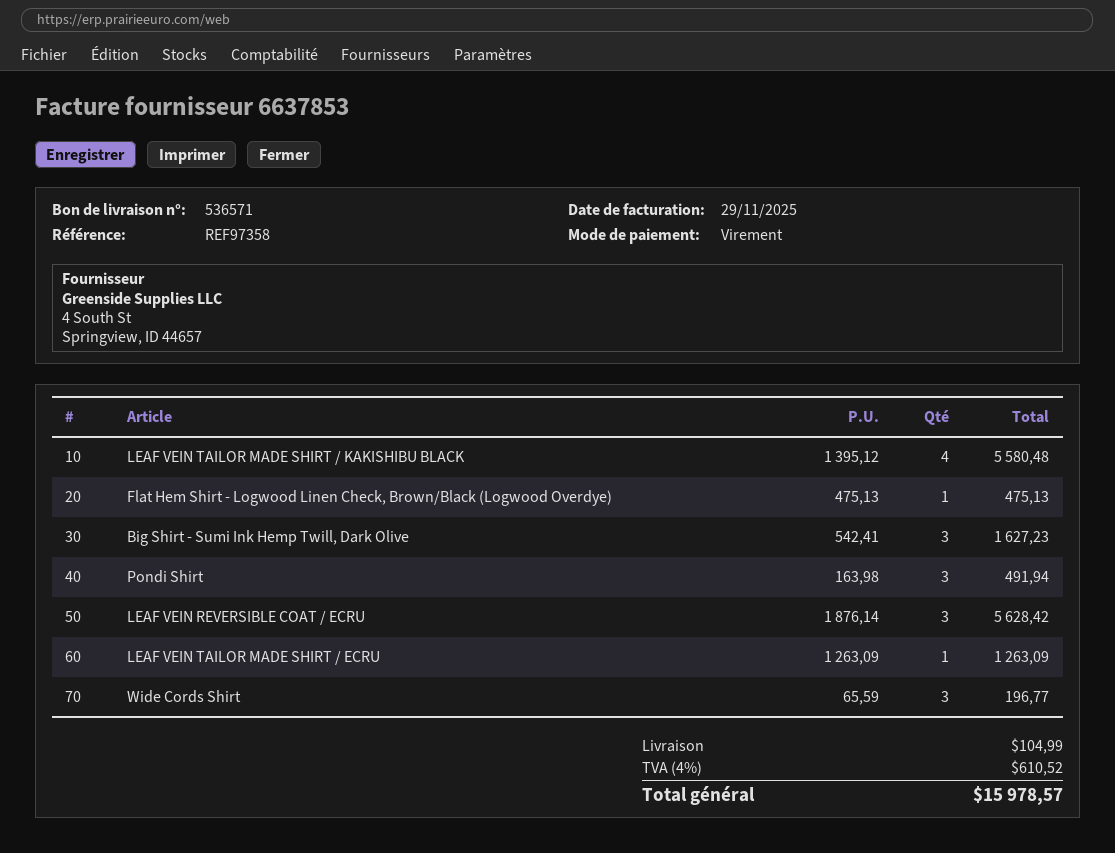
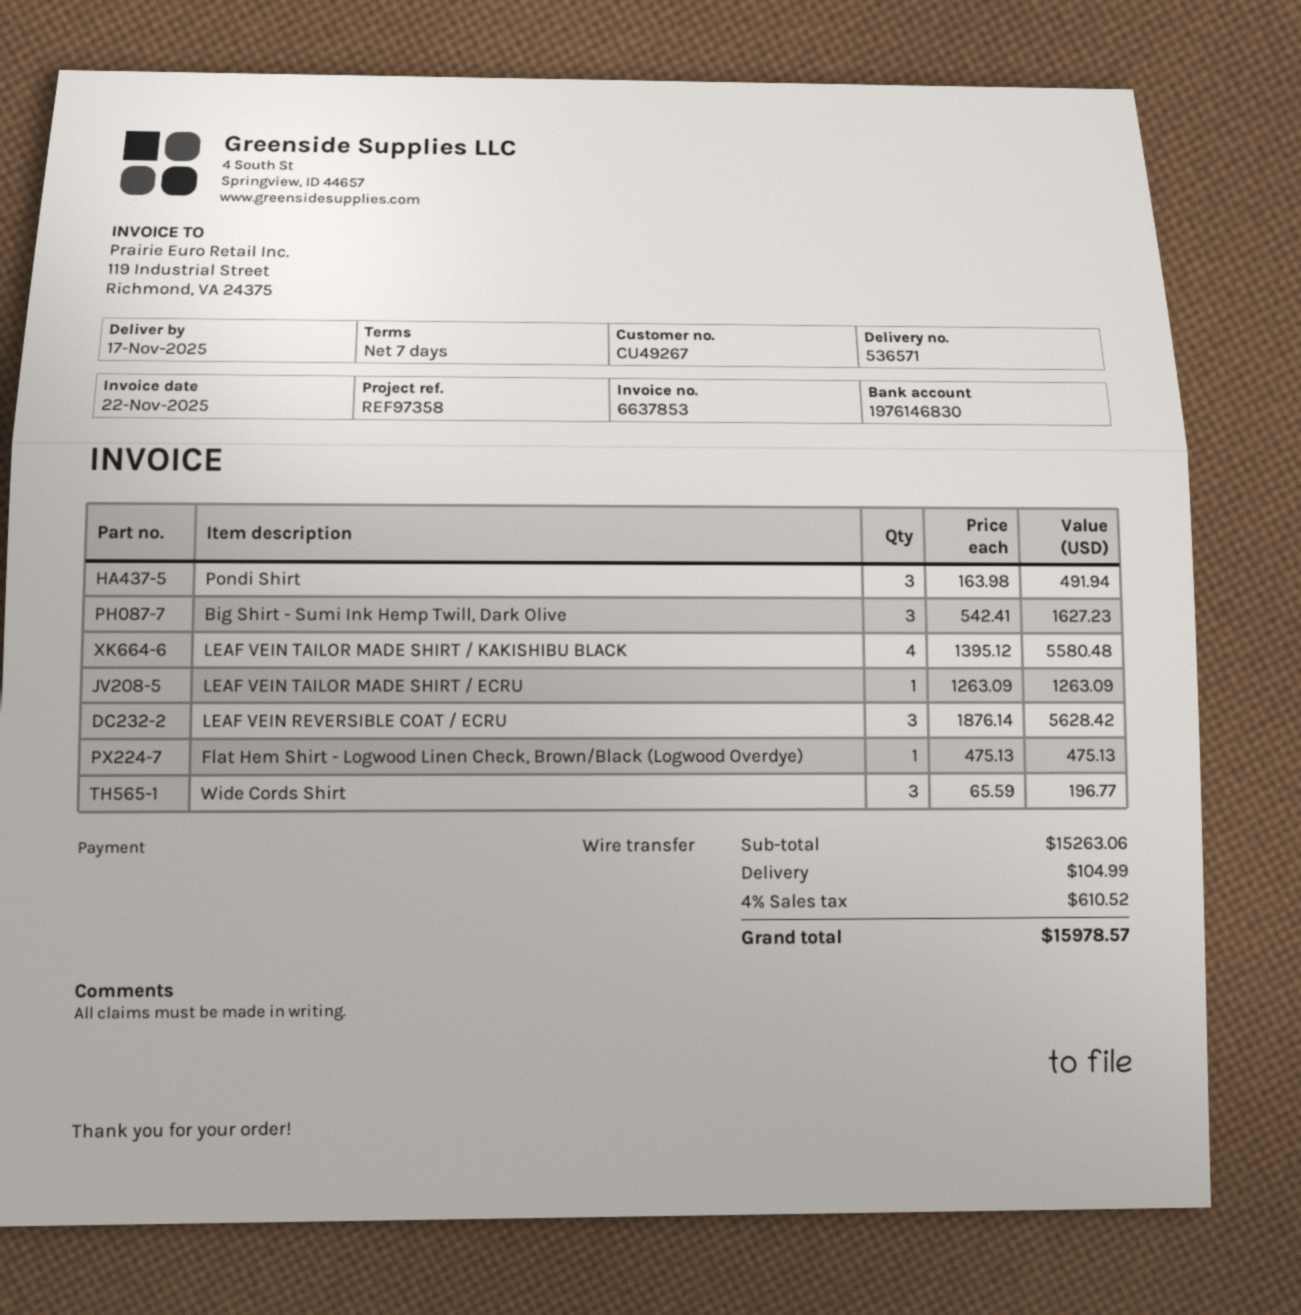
invoice date: 2025-11-29 -> 2025-11-22

